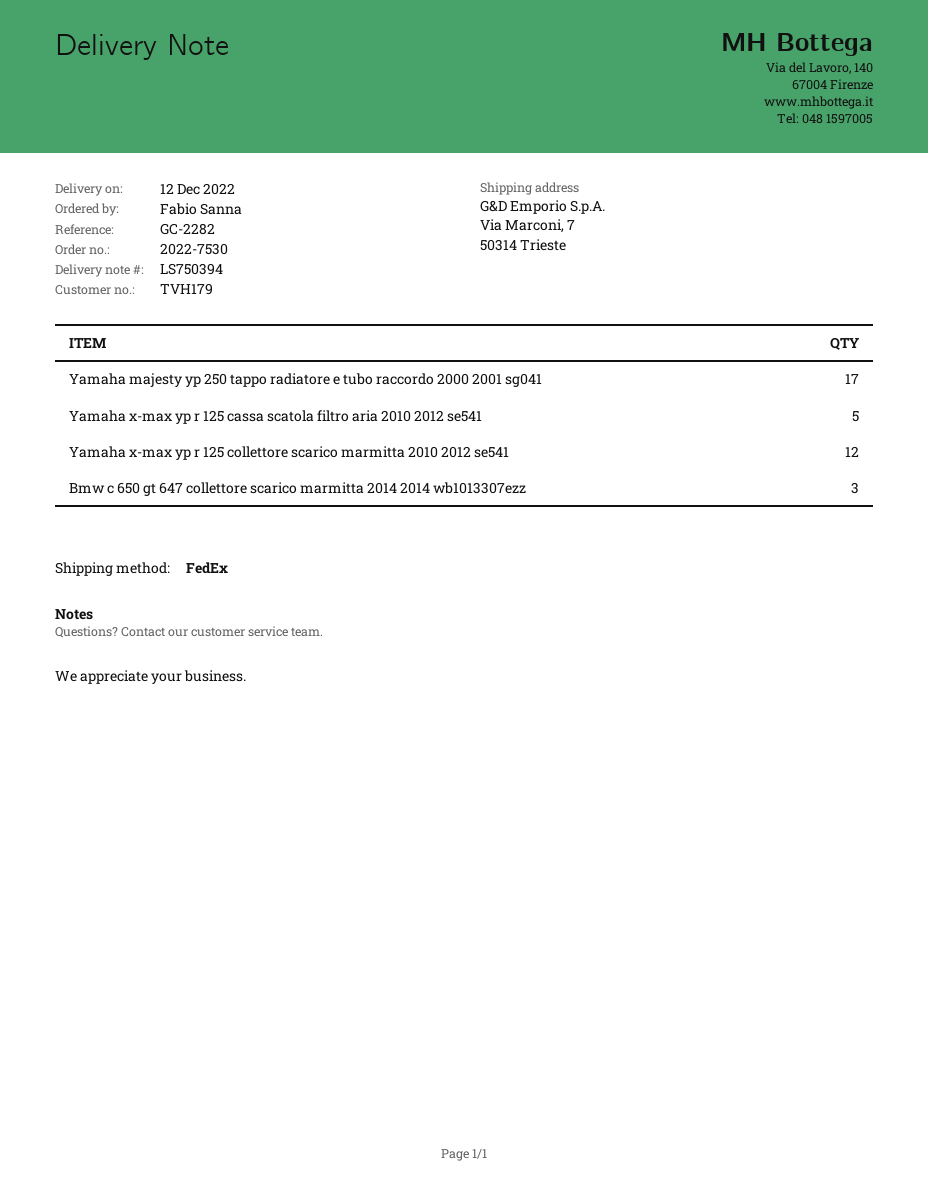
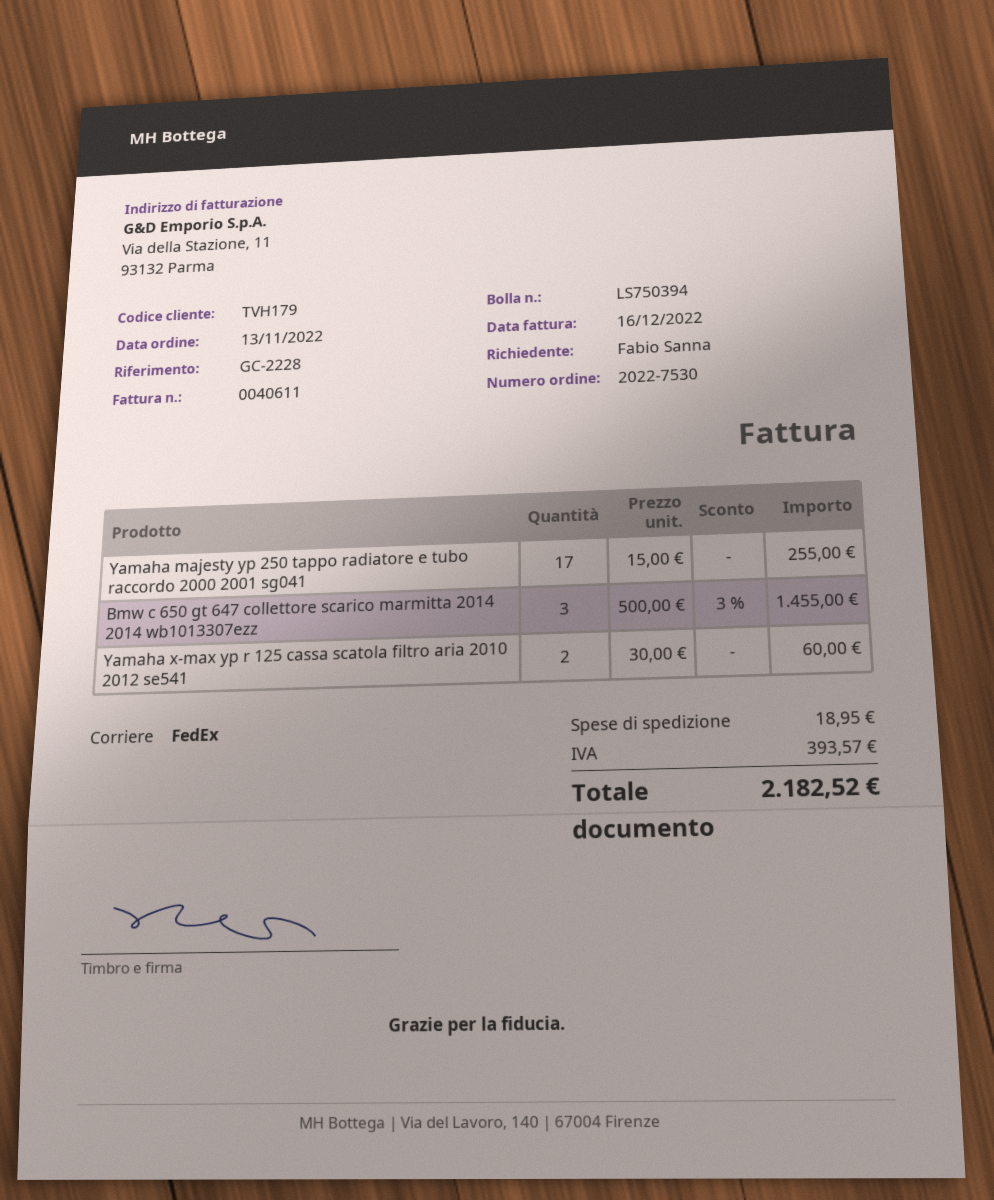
reference: GC-2282 -> GC-2228
Yamaha x-max yp r 125 cassa scatola filtro aria 2010 2012 se541: 5 -> 2
Yamaha x-max yp r 125 collettore scarico marmitta 2010 2012 se541: 12 -> none

